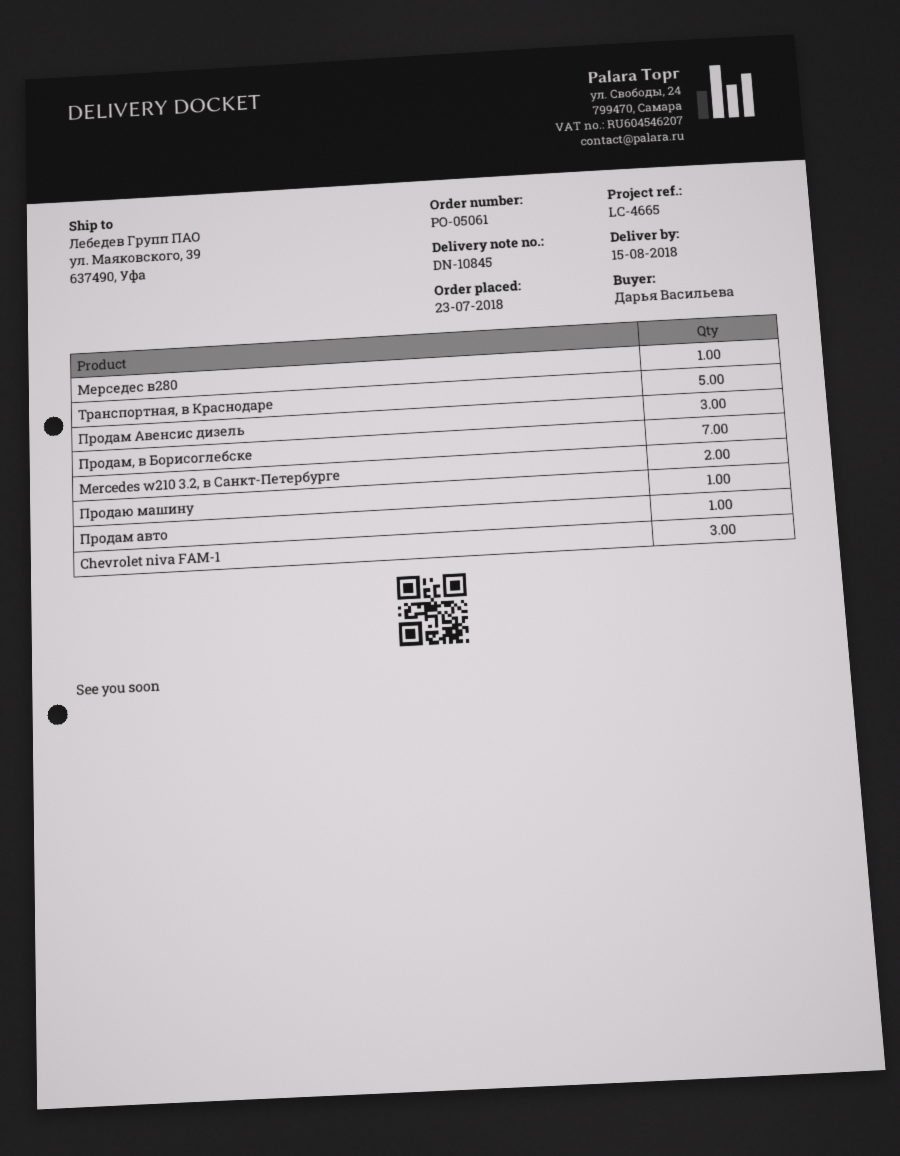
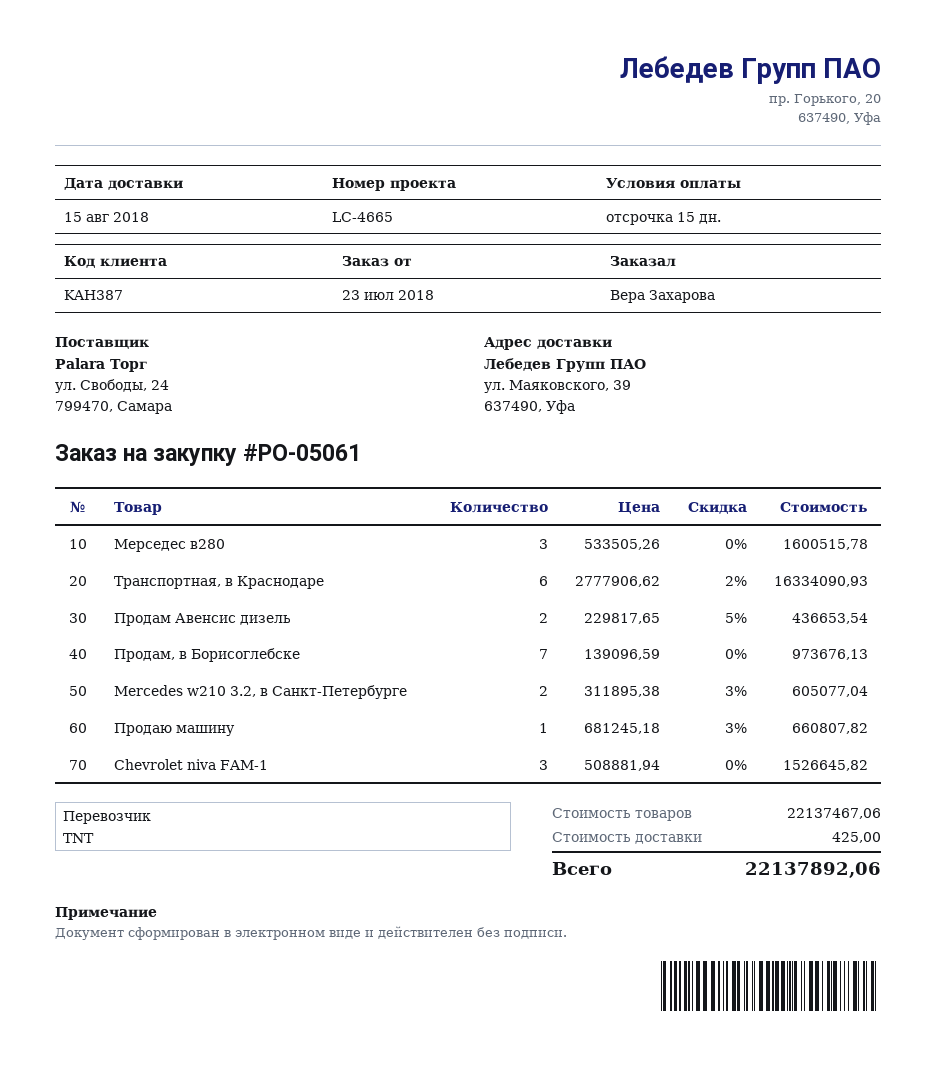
ordered by: Дарья Васильева -> Вера Захарова
Мерседес в280: 1 -> 3
Транспортная, в Краснодаре: 5 -> 6
Продам Авенсис дизель: 3 -> 2
Продам авто: 1 -> none

